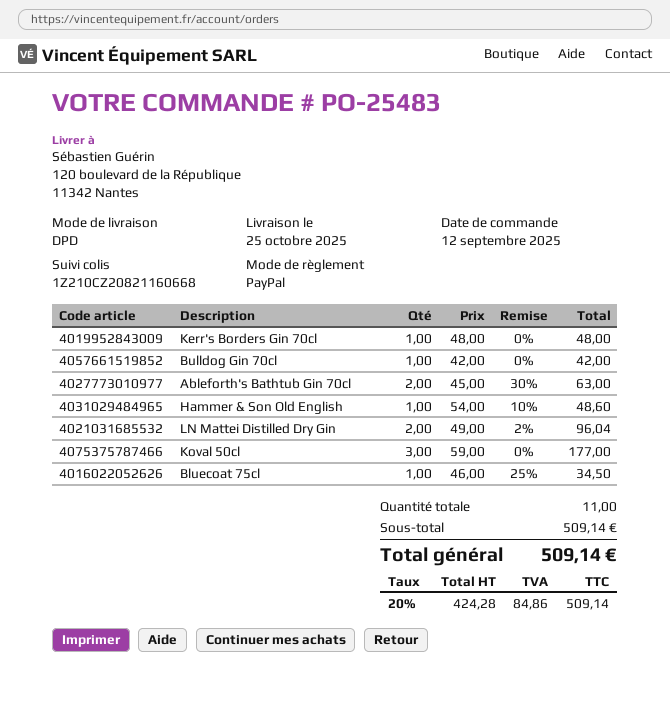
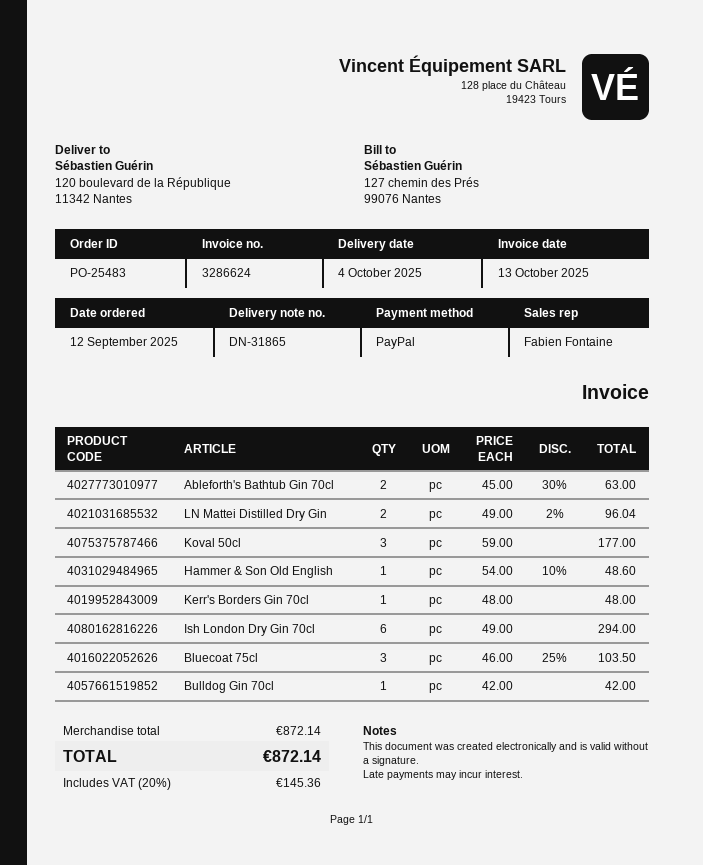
delivery date: 2025-10-25 -> 2025-10-04
Bluecoat 75cl: 1 x 46.00 - 25% = 34.50 -> 3 x 46.00 - 25% = 103.50
Ish London Dry Gin 70cl: none -> 6 x 49.00 = 294.00
subtotal: 509.14 -> 872.14
tax: 20% = 84.86 -> 20% = 145.36
total: 509.14 -> 872.14

